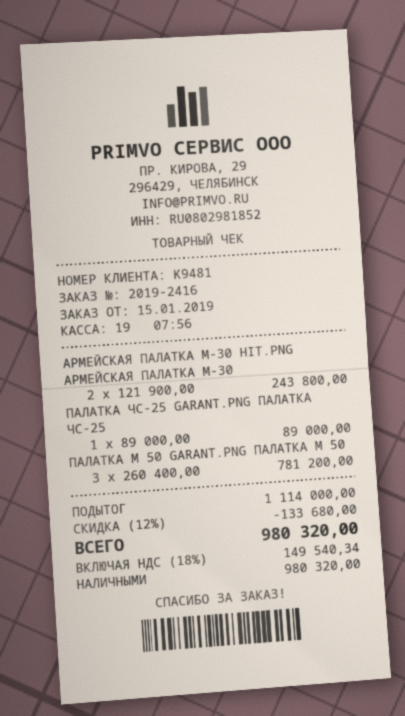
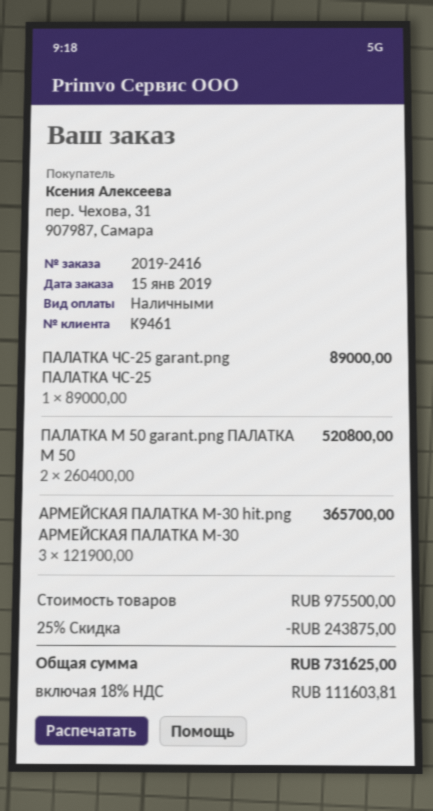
customer number: K9481 -> K9461
АРМЕЙСКАЯ ПАЛАТКА М-30 HIT.PNG АРМЕЙСКАЯ ПАЛАТКА М-30: 2 x 121900.00 = 243800.00 -> 3 x 121900.00 = 365700.00
ПАЛАТКА М 50 GARANT.PNG ПАЛАТКА М 50: 3 x 260400.00 = 781200.00 -> 2 x 260400.00 = 520800.00
subtotal: 1114000.00 -> 975500.00
discount: 12% = 133680.00 -> 25% = 243875.00
tax: 18% = 149540.34 -> 18% = 111603.81
total: 980320.00 -> 731625.00

